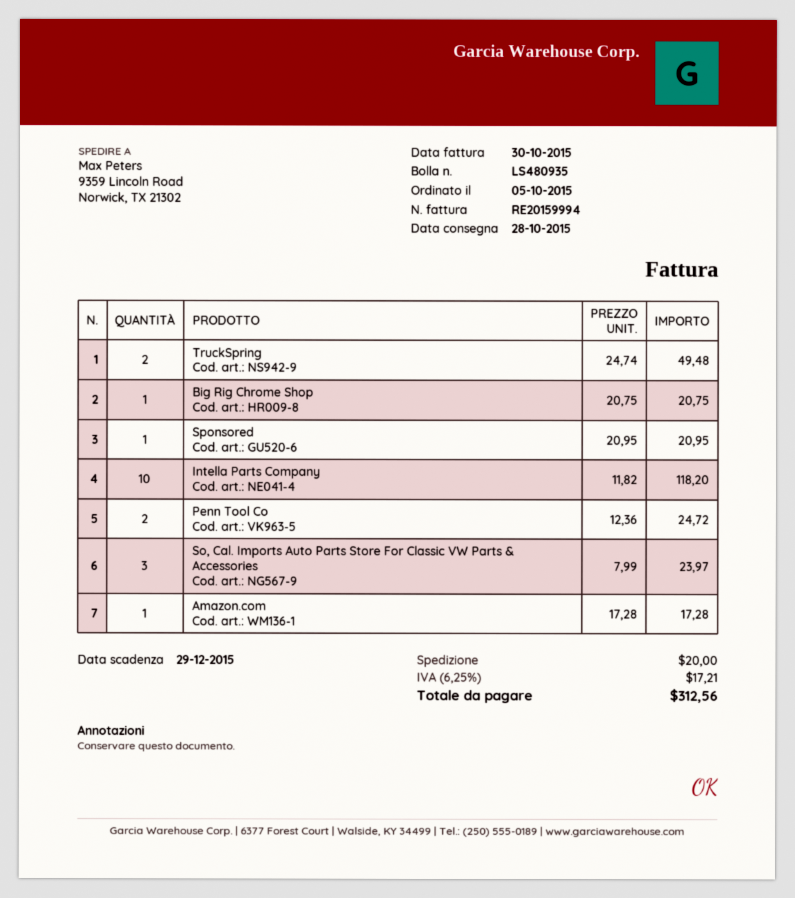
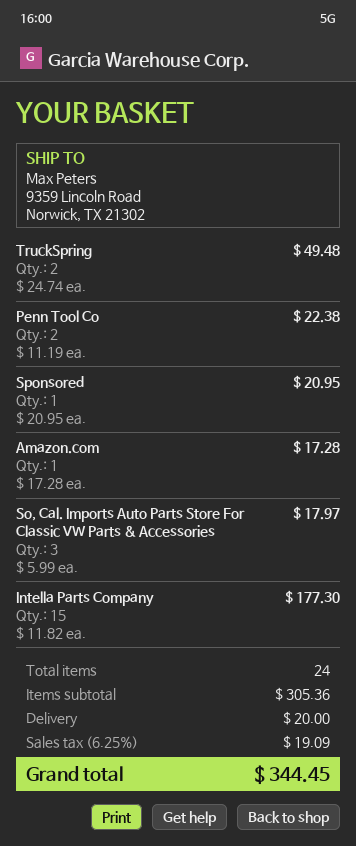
Big Rig Chrome Shop: 1 x 20.75 = 20.75 -> none
Intella Parts Company: 10 x 11.82 = 118.20 -> 15 x 11.82 = 177.30
Penn Tool Co: 2 x 12.36 = 24.72 -> 2 x 11.19 = 22.38
So, Cal. Imports Auto Parts Store For Classic VW Parts & Accessories: 3 x 7.99 = 23.97 -> 3 x 5.99 = 17.97
tax: 6.25% = 17.21 -> 6.25% = 19.09
total: 312.56 -> 344.45

